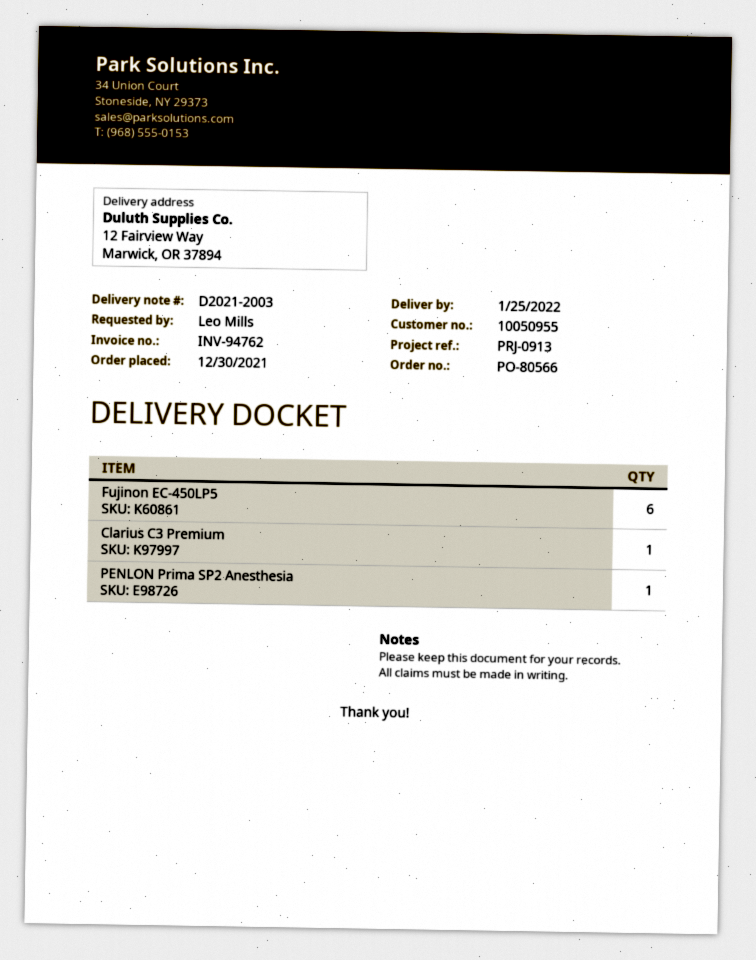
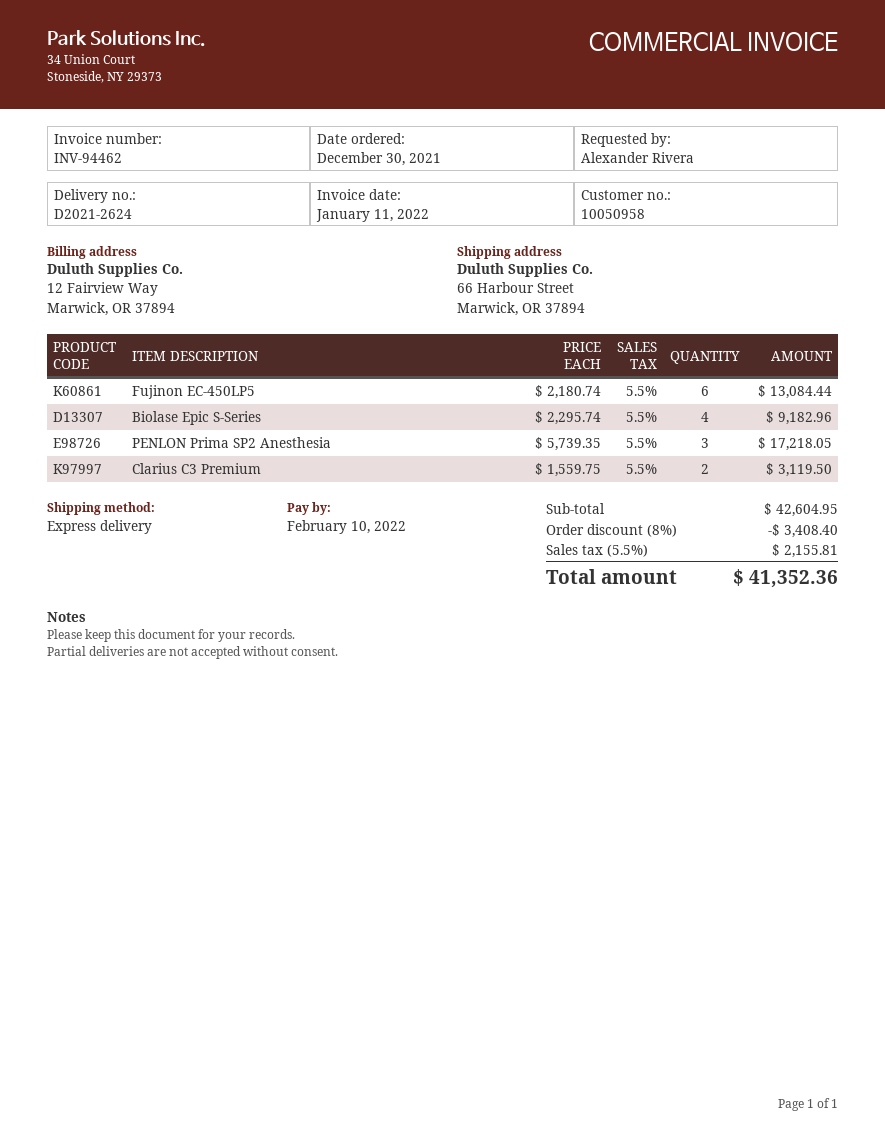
delivery note number: D2021-2003 -> D2021-2624
invoice number: INV-94762 -> INV-94462
customer number: 10050955 -> 10050958
ordered by: Leo Mills -> Alexander Rivera
ship to: 12 Fairview Way, Marwick, OR 37894 -> 66 Harbour Street, Marwick, OR 37894
Clarius C3 Premium: 1 -> 2
PENLON Prima SP2 Anesthesia: 1 -> 3
Biolase Epic S-Series: none -> 4

